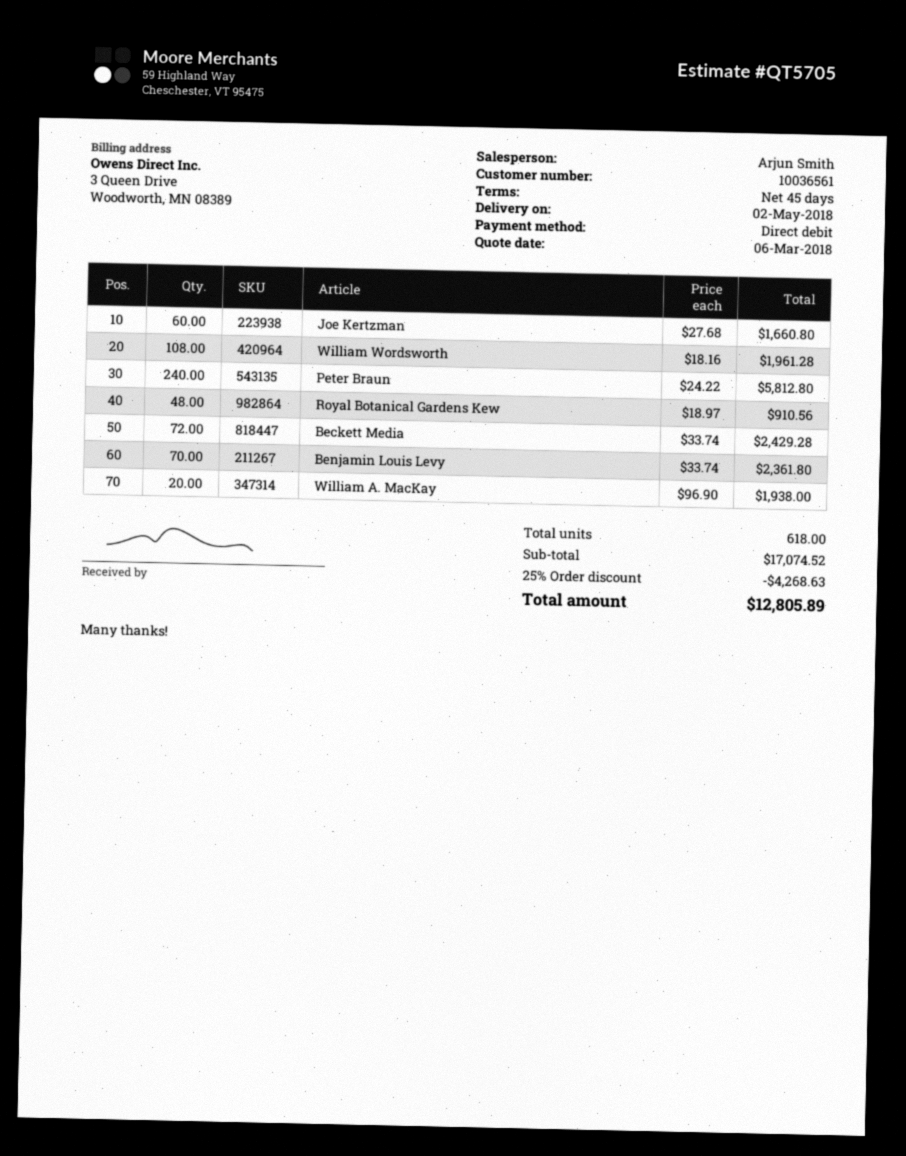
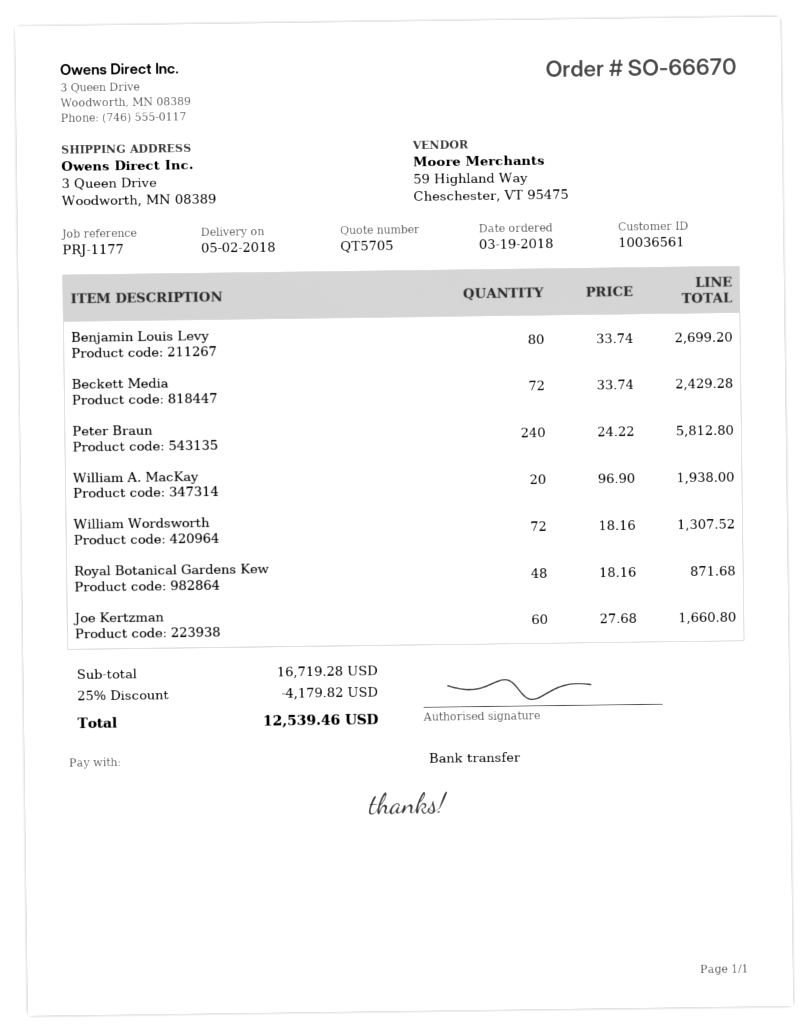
payment method: direct debit -> bank transfer
William Wordsworth: 108 x 18.16 = 1961.28 -> 72 x 18.16 = 1307.52
Royal Botanical Gardens Kew: 48 x 18.97 = 910.56 -> 48 x 18.16 = 871.68
Benjamin Louis Levy: 70 x 33.74 = 2361.80 -> 80 x 33.74 = 2699.20
subtotal: 17074.52 -> 16719.28
discount: 25% = 4268.63 -> 25% = 4179.82
total: 12805.89 -> 12539.46

